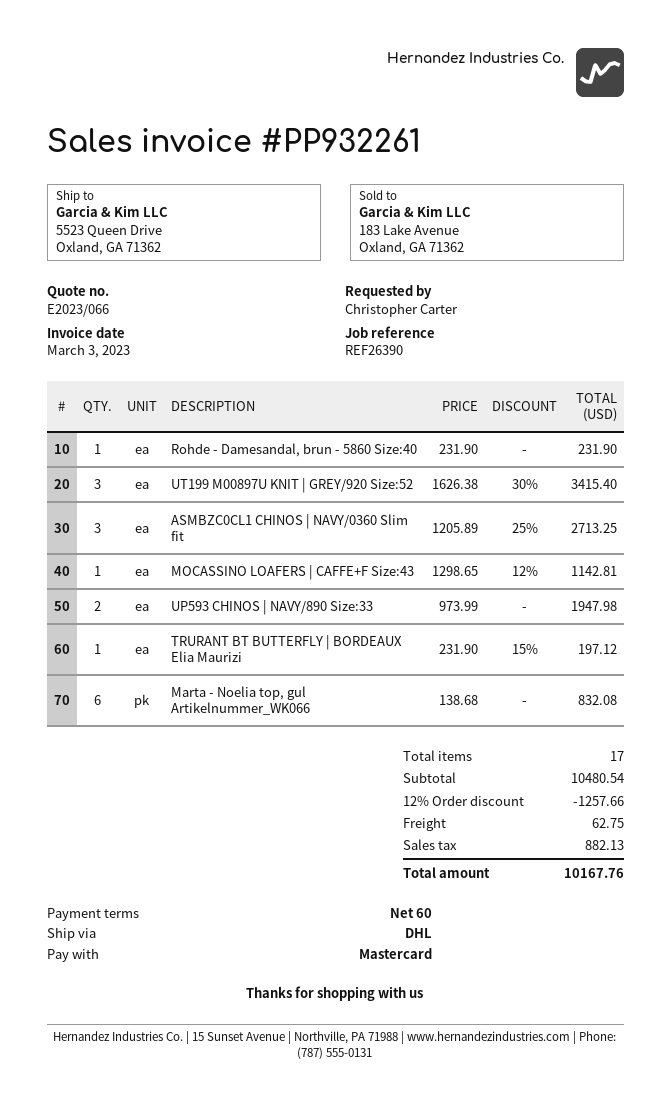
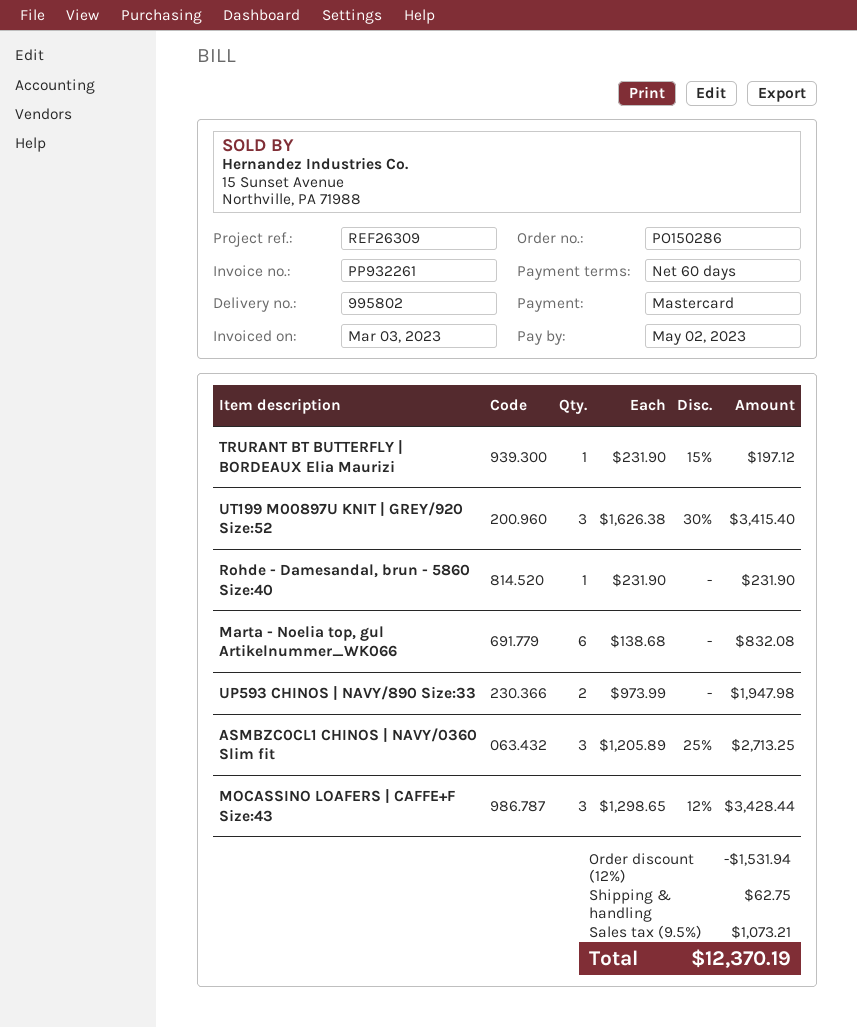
reference: REF26390 -> REF26309
MOCASSINO LOAFERS | CAFFE+F Size:43: 1 x 1298.65 - 12% = 1142.81 -> 3 x 1298.65 - 12% = 3428.44
discount: 12% = 1257.66 -> 12% = 1531.94
tax: 882.13 -> 1073.21
total: 10167.76 -> 12370.19

